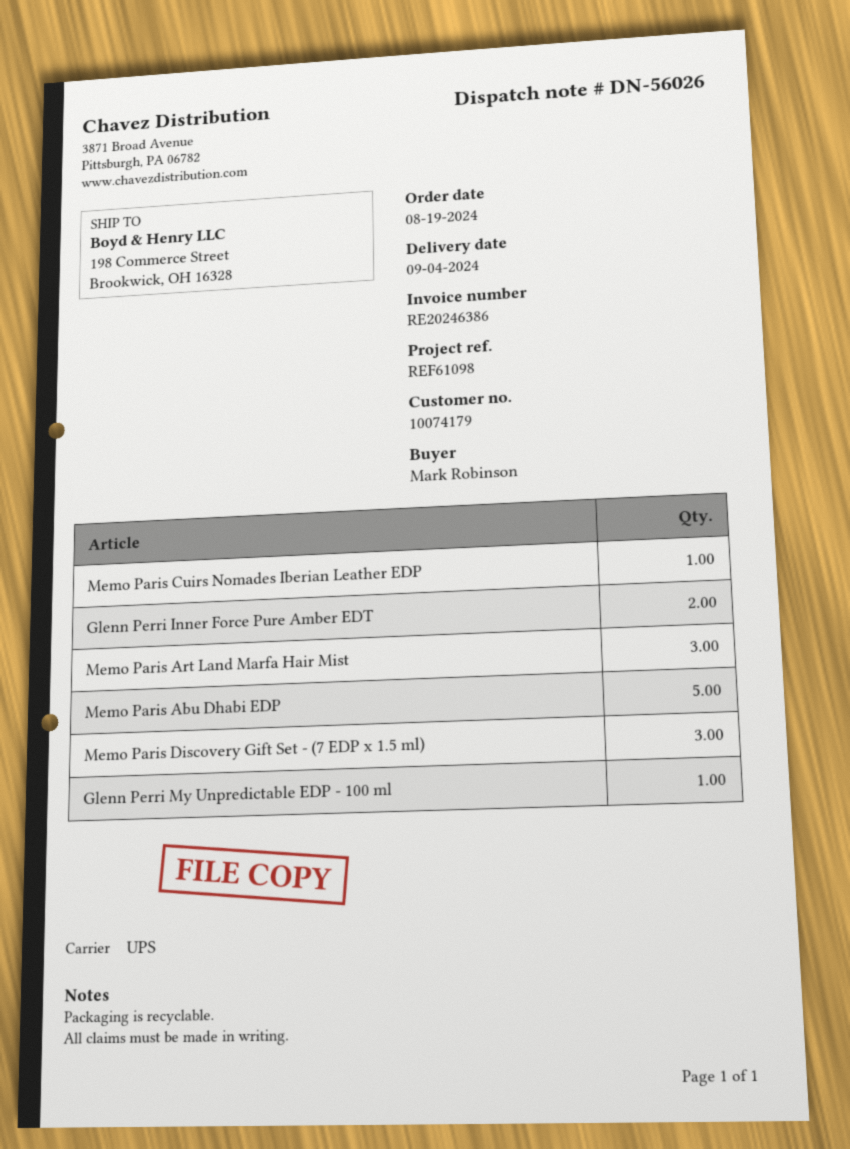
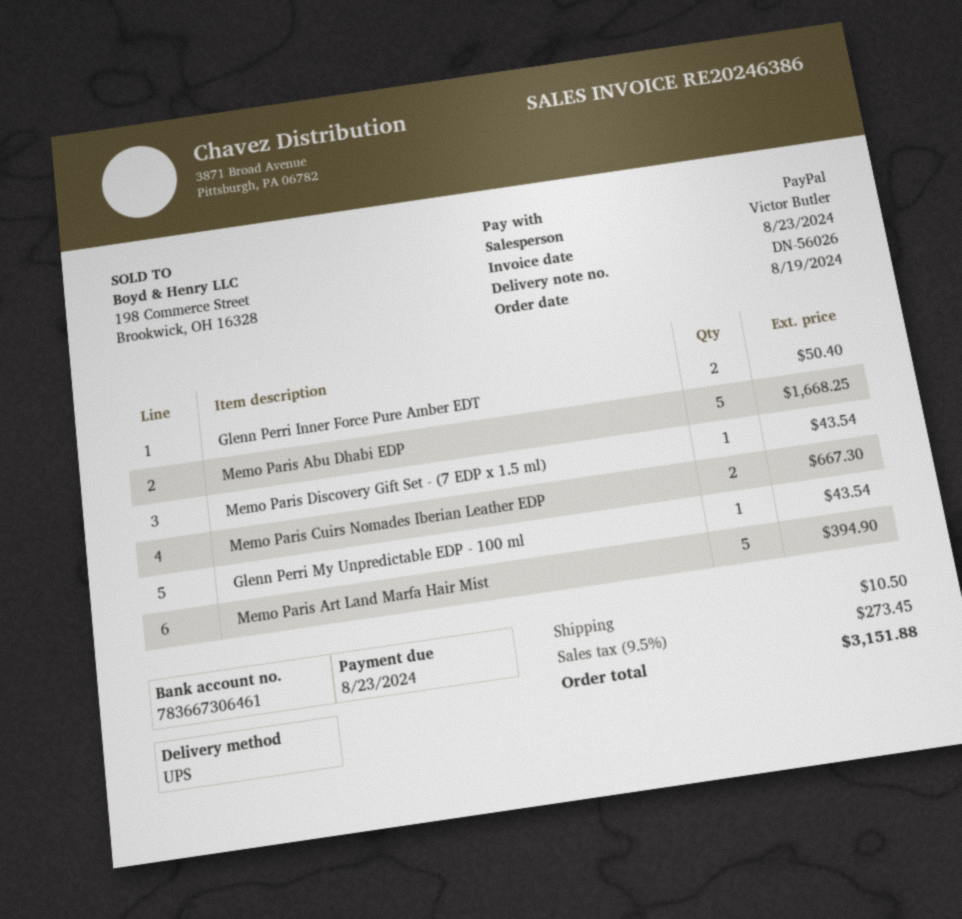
Memo Paris Cuirs Nomades Iberian Leather EDP: 1 -> 2
Memo Paris Art Land Marfa Hair Mist: 3 -> 5
Memo Paris Discovery Gift Set - (7 EDP x 1.5 ml): 3 -> 1

